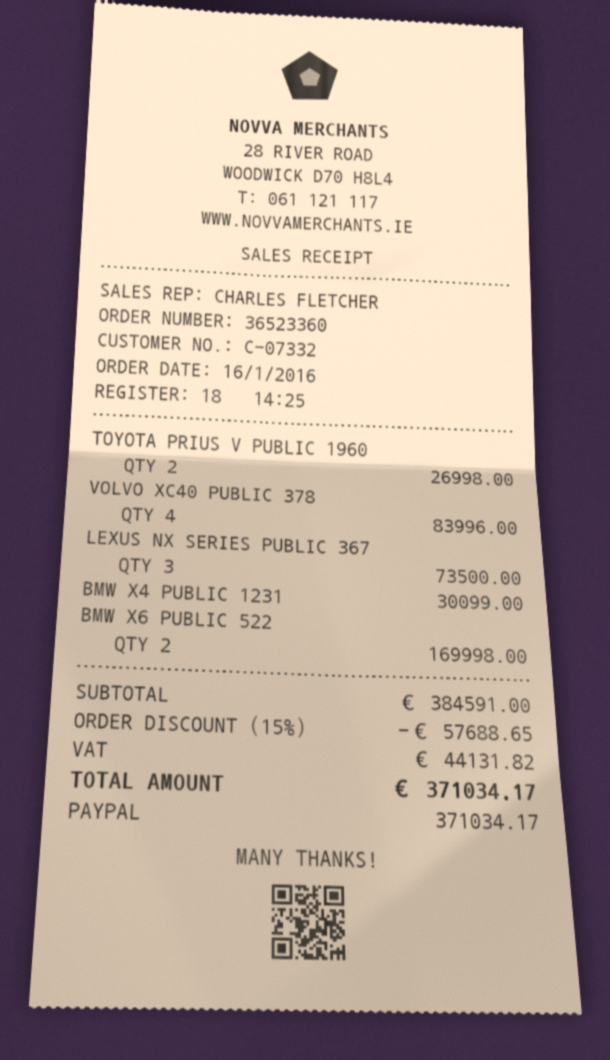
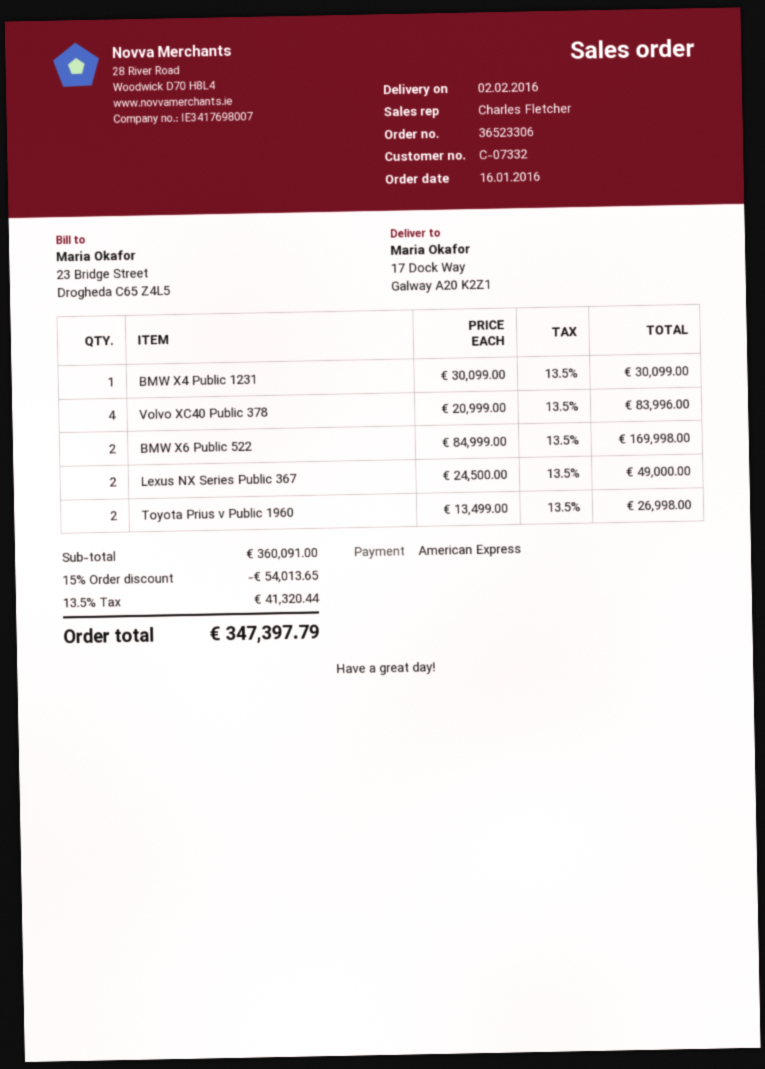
order number: 36523360 -> 36523306
payment method: PayPal -> American Express
LEXUS NX SERIES PUBLIC 367: 3 for 73500.00 -> 2 for 49000.00
subtotal: 384591.00 -> 360091.00
discount: 15% = 57688.65 -> 15% = 54013.65
tax: 44131.82 -> 41320.44
total: 371034.17 -> 347397.79

